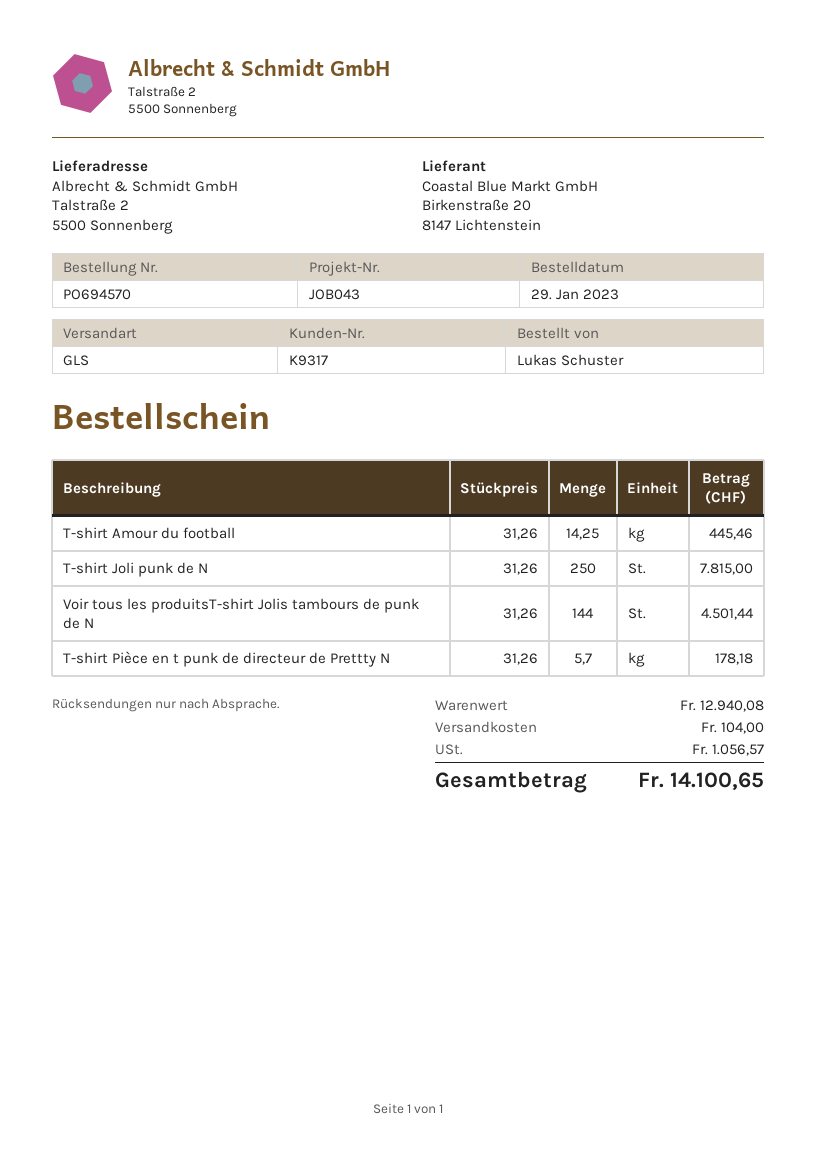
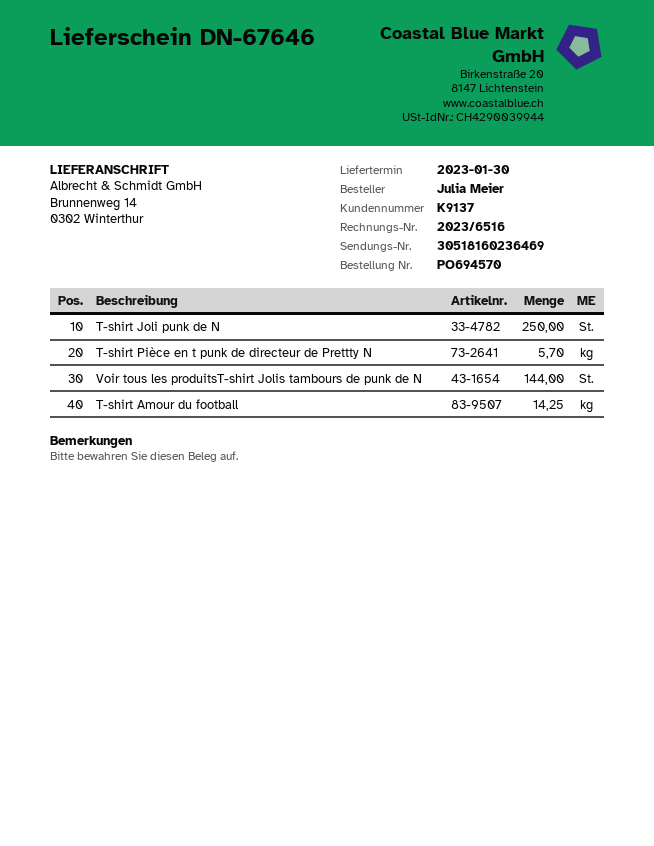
customer number: K9317 -> K9137
ordered by: Lukas Schuster -> Julia Meier
ship to: Talstraße 2, 5500 Sonnenberg -> Brunnenweg 14, 0302 Winterthur

